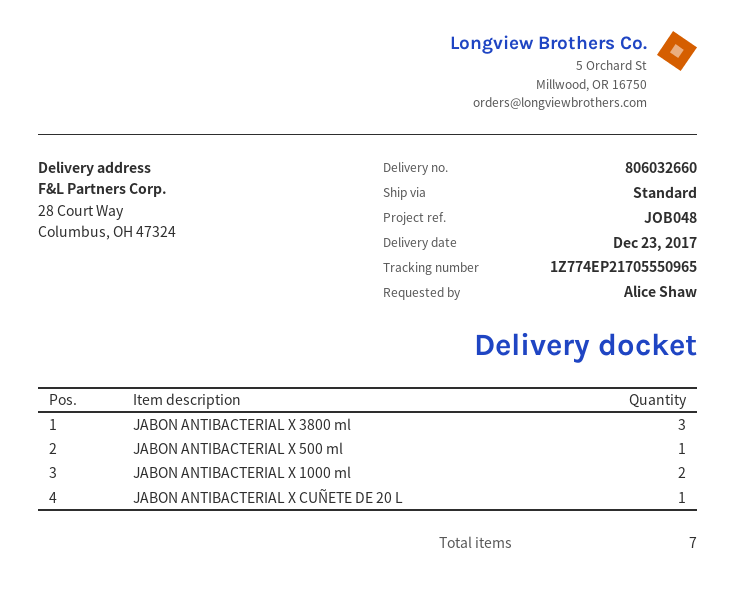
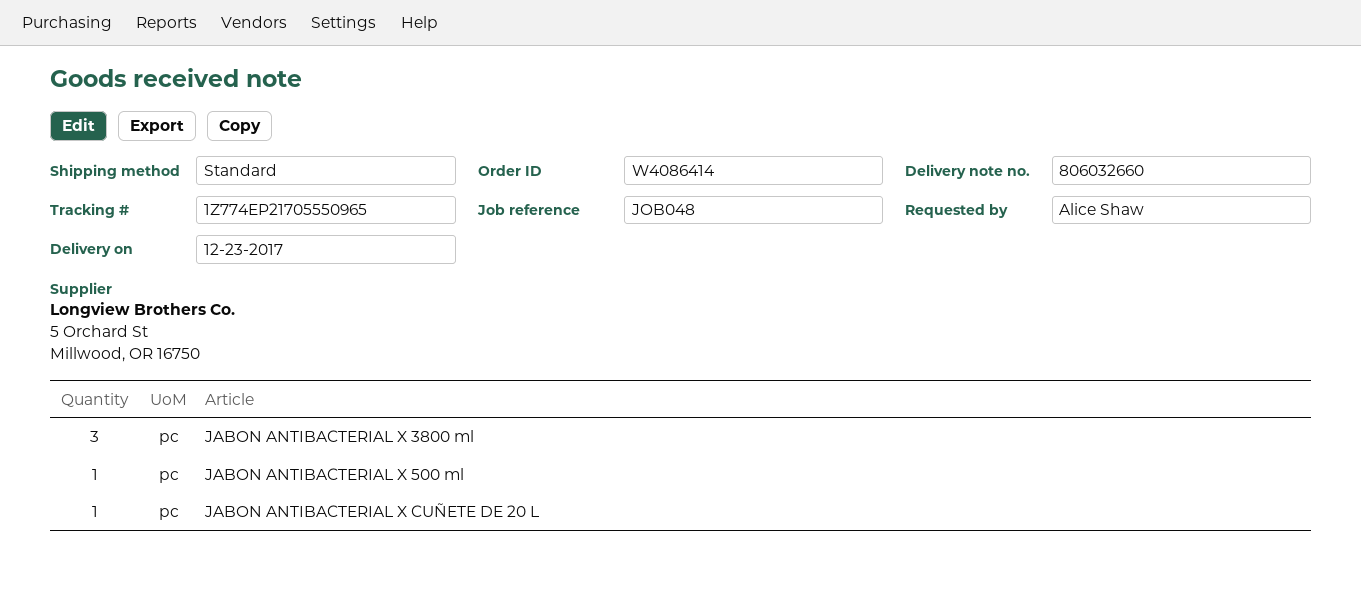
JABON ANTIBACTERIAL X 1000 ml: 2 -> none

